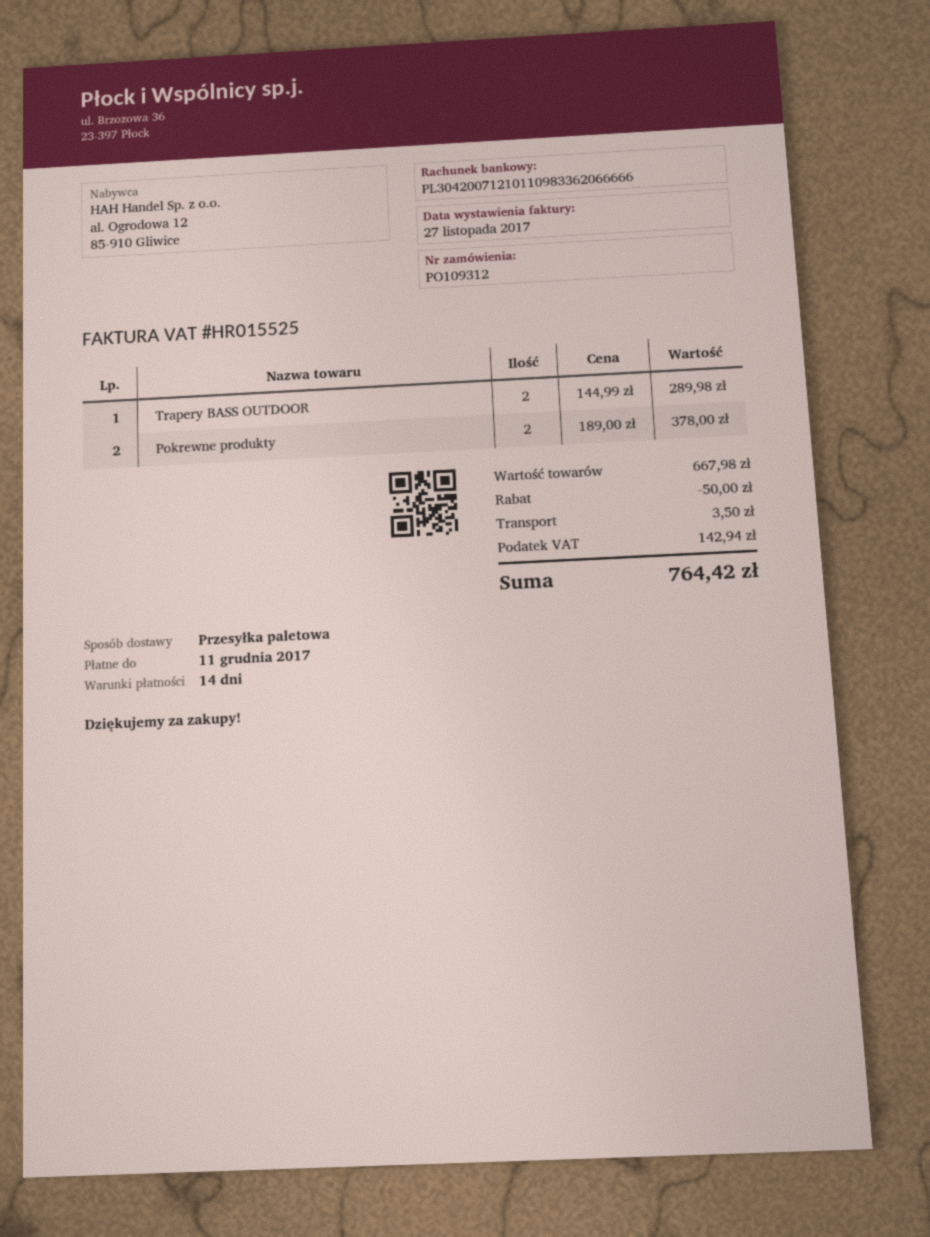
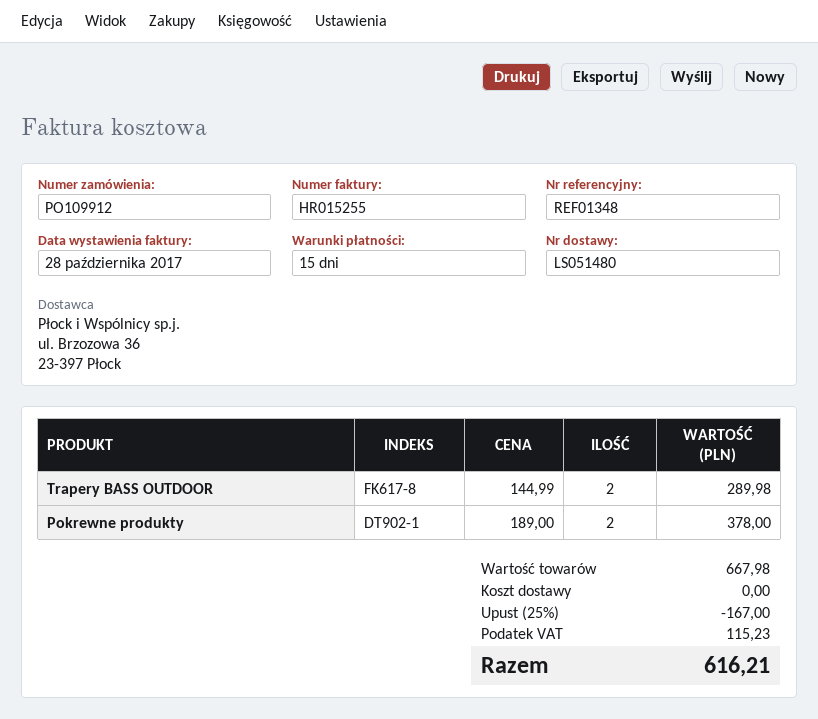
order number: PO109312 -> PO109912
invoice number: HR015525 -> HR015255
invoice date: 2017-11-27 -> 2017-10-28
payment terms: 14 days -> 15 days
discount: 50.00 -> 167.00
shipping: 3.50 -> 0.00
tax: 142.94 -> 115.23
total: 764.42 -> 616.21

